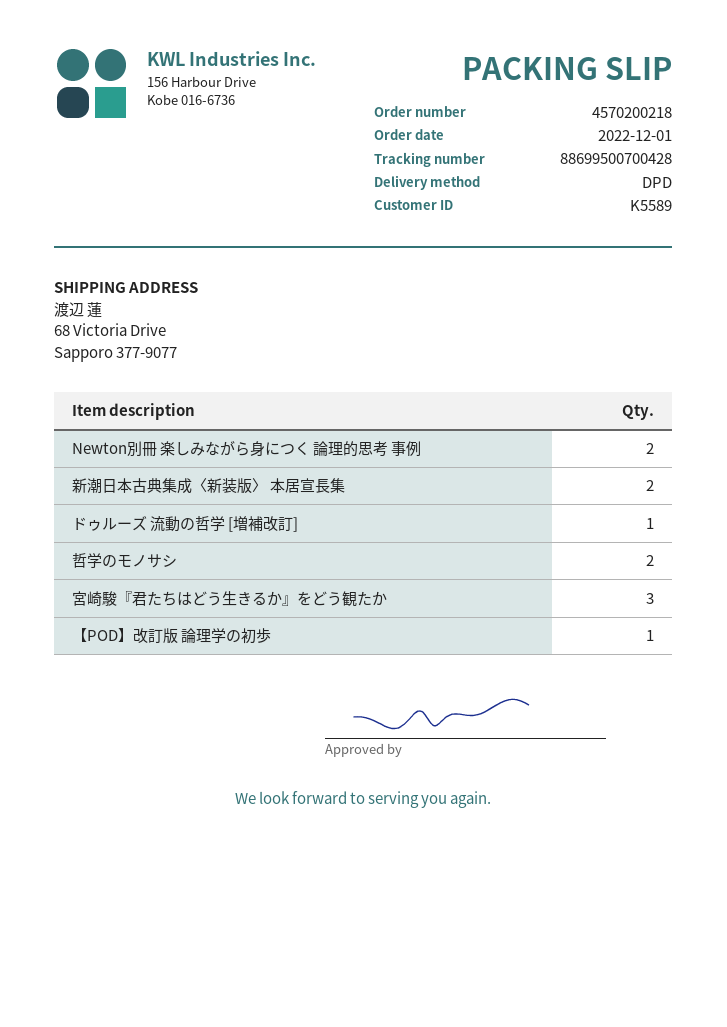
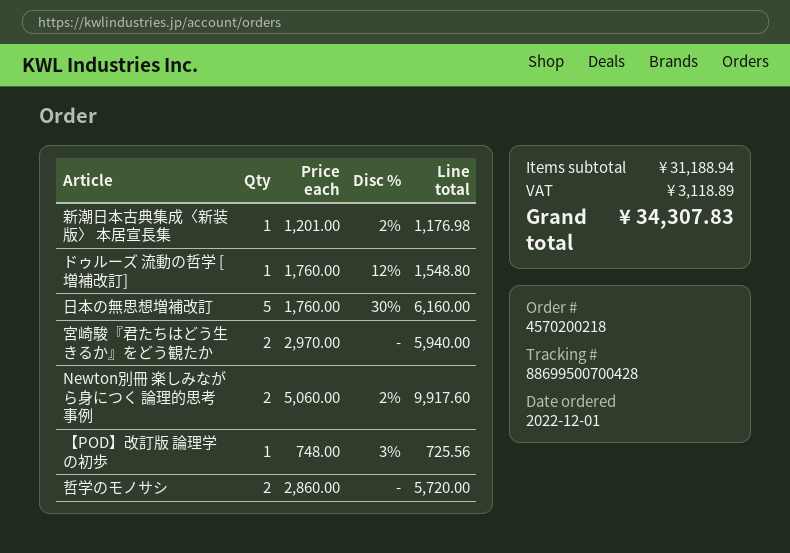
新潮日本古典集成〈新装版〉 本居宣長集: 2 -> 1
宮崎駿『君たちはどう生きるか』をどう観たか: 3 -> 2
日本の無思想増補改訂: none -> 5

